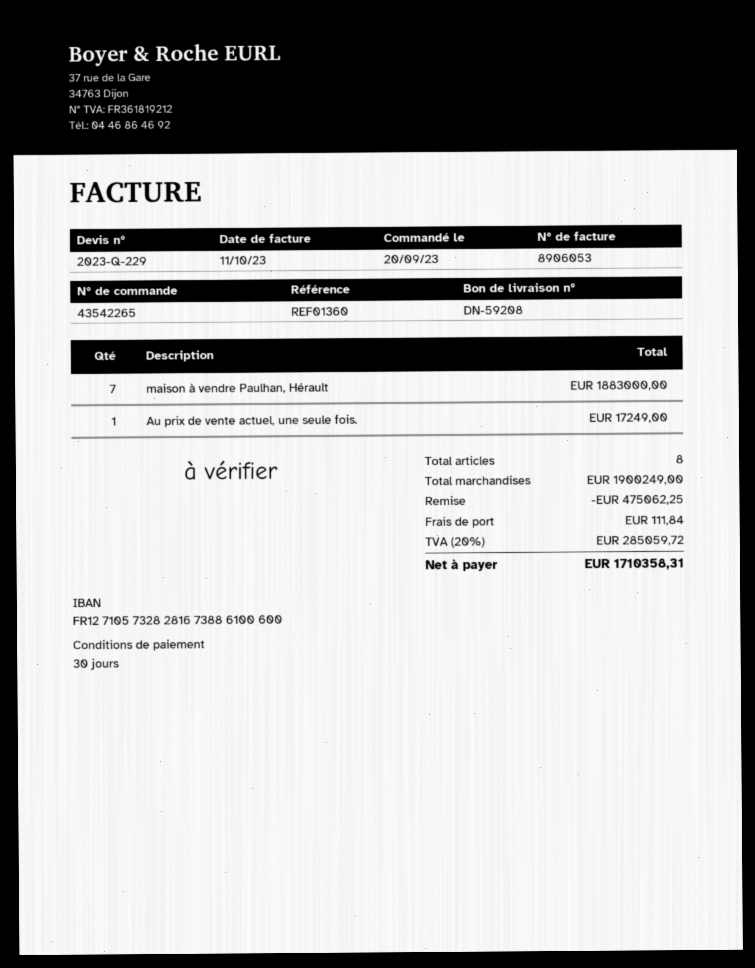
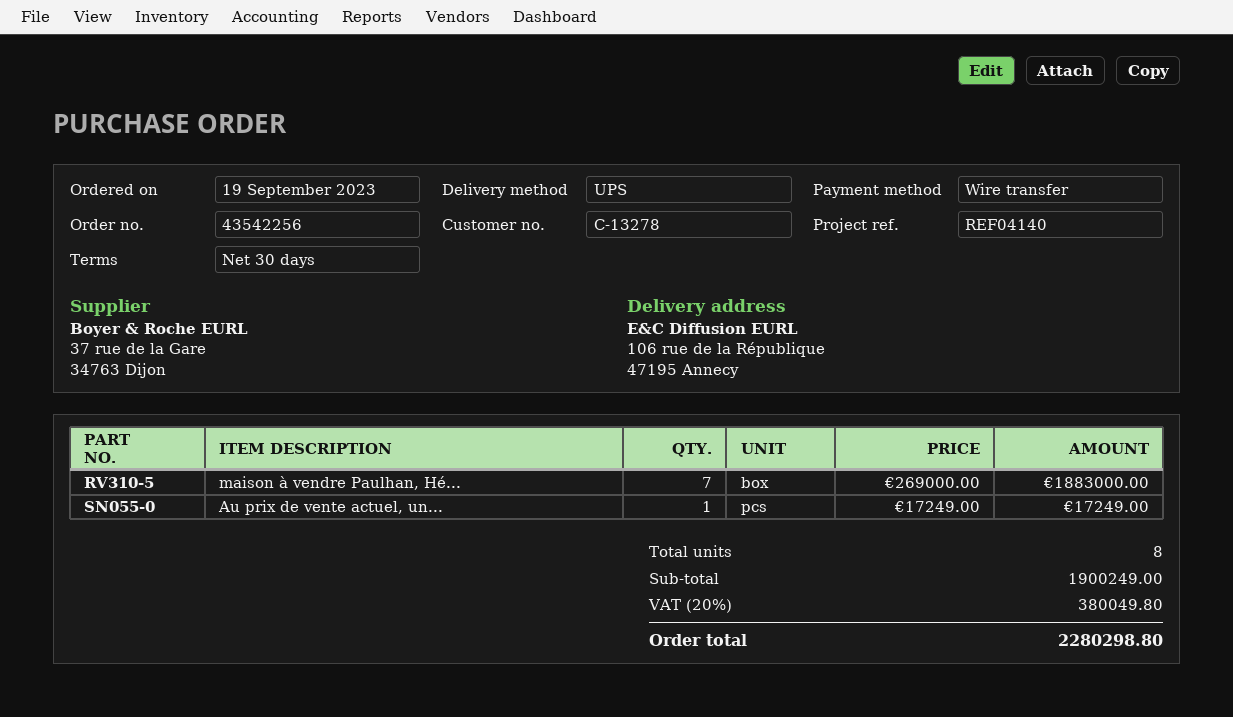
order number: 43542265 -> 43542256
order date: 2023-09-20 -> 2023-09-19
reference: REF01360 -> REF04140
discount: 475062.25 -> none
shipping: 111.84 -> none
tax: 20% = 285059.72 -> 20% = 380049.80
total: 1710358.31 -> 2280298.80

